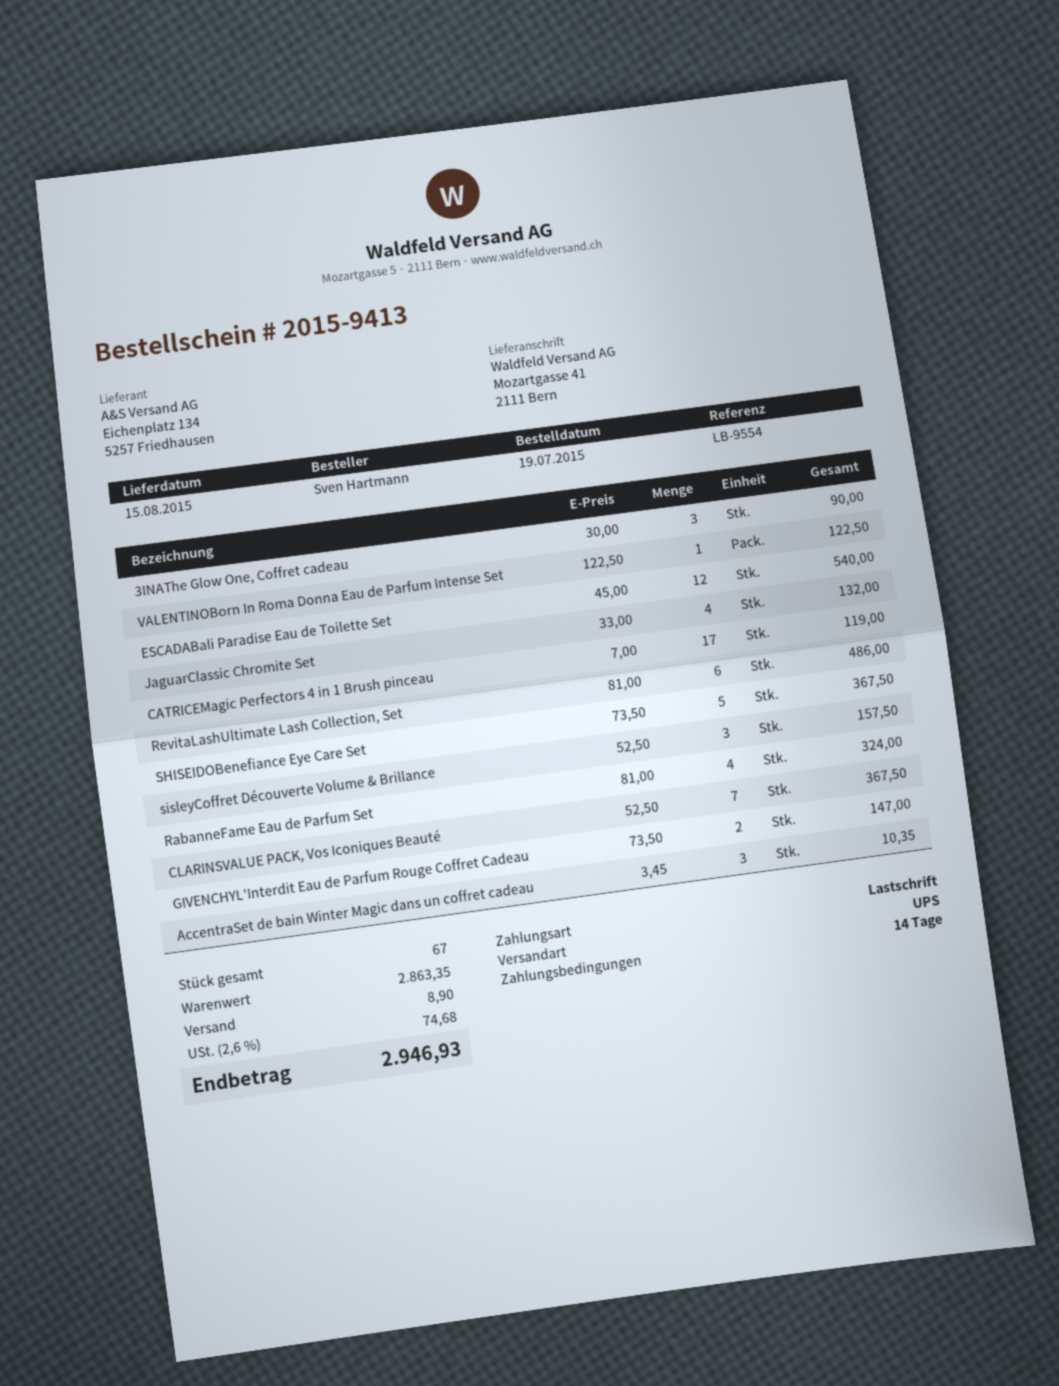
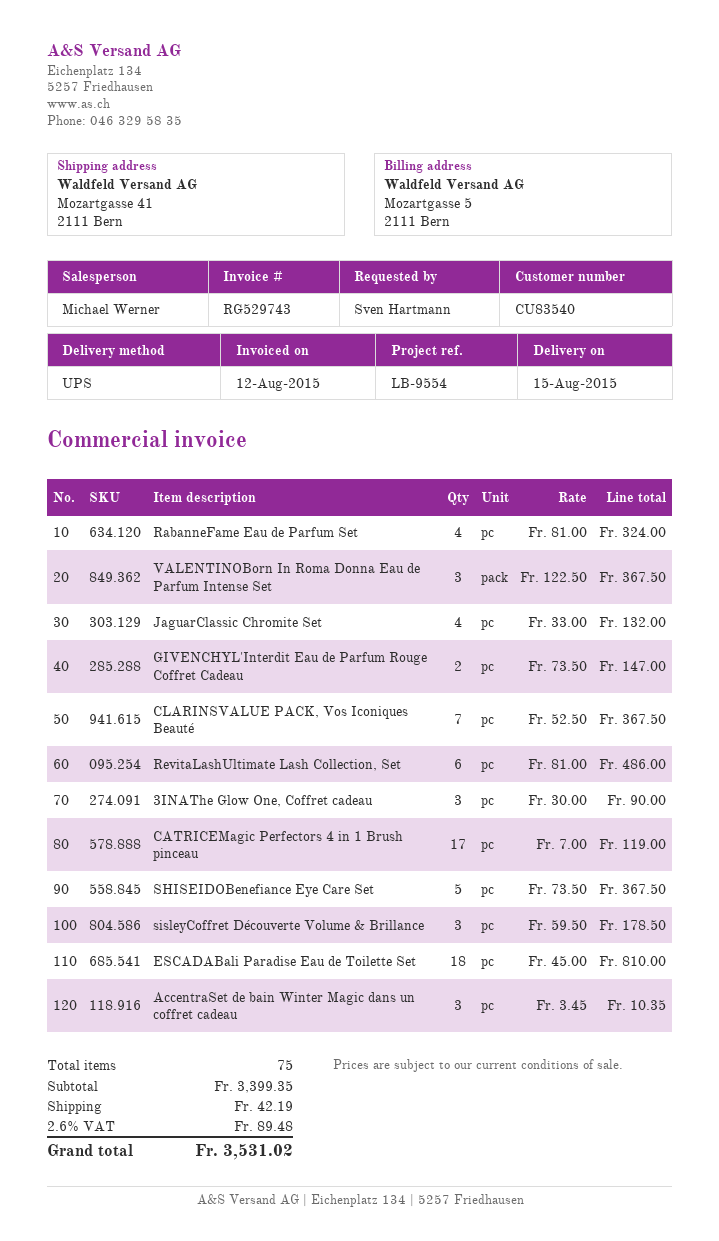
VALENTINOBorn In Roma Donna Eau de Parfum Intense Set: 1 x 122.50 = 122.50 -> 3 x 122.50 = 367.50
ESCADABali Paradise Eau de Toilette Set: 12 x 45.00 = 540.00 -> 18 x 45.00 = 810.00
sisleyCoffret Découverte Volume & Brillance: 3 x 52.50 = 157.50 -> 3 x 59.50 = 178.50
total quantity: 67 -> 75
subtotal: 2863.35 -> 3399.35
shipping: 8.90 -> 42.19
tax: 2.6% = 74.68 -> 2.6% = 89.48
total: 2946.93 -> 3531.02

